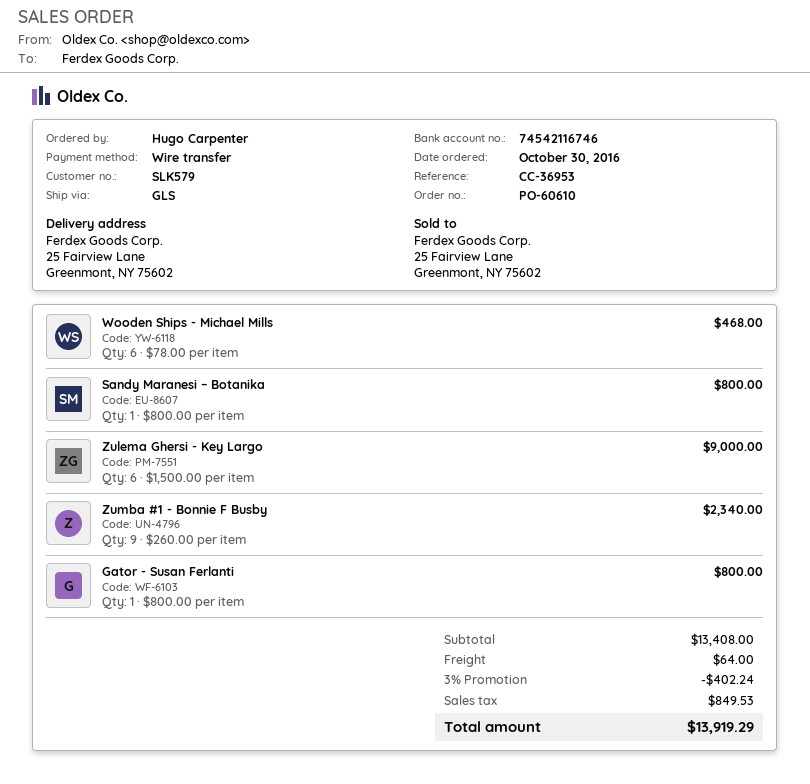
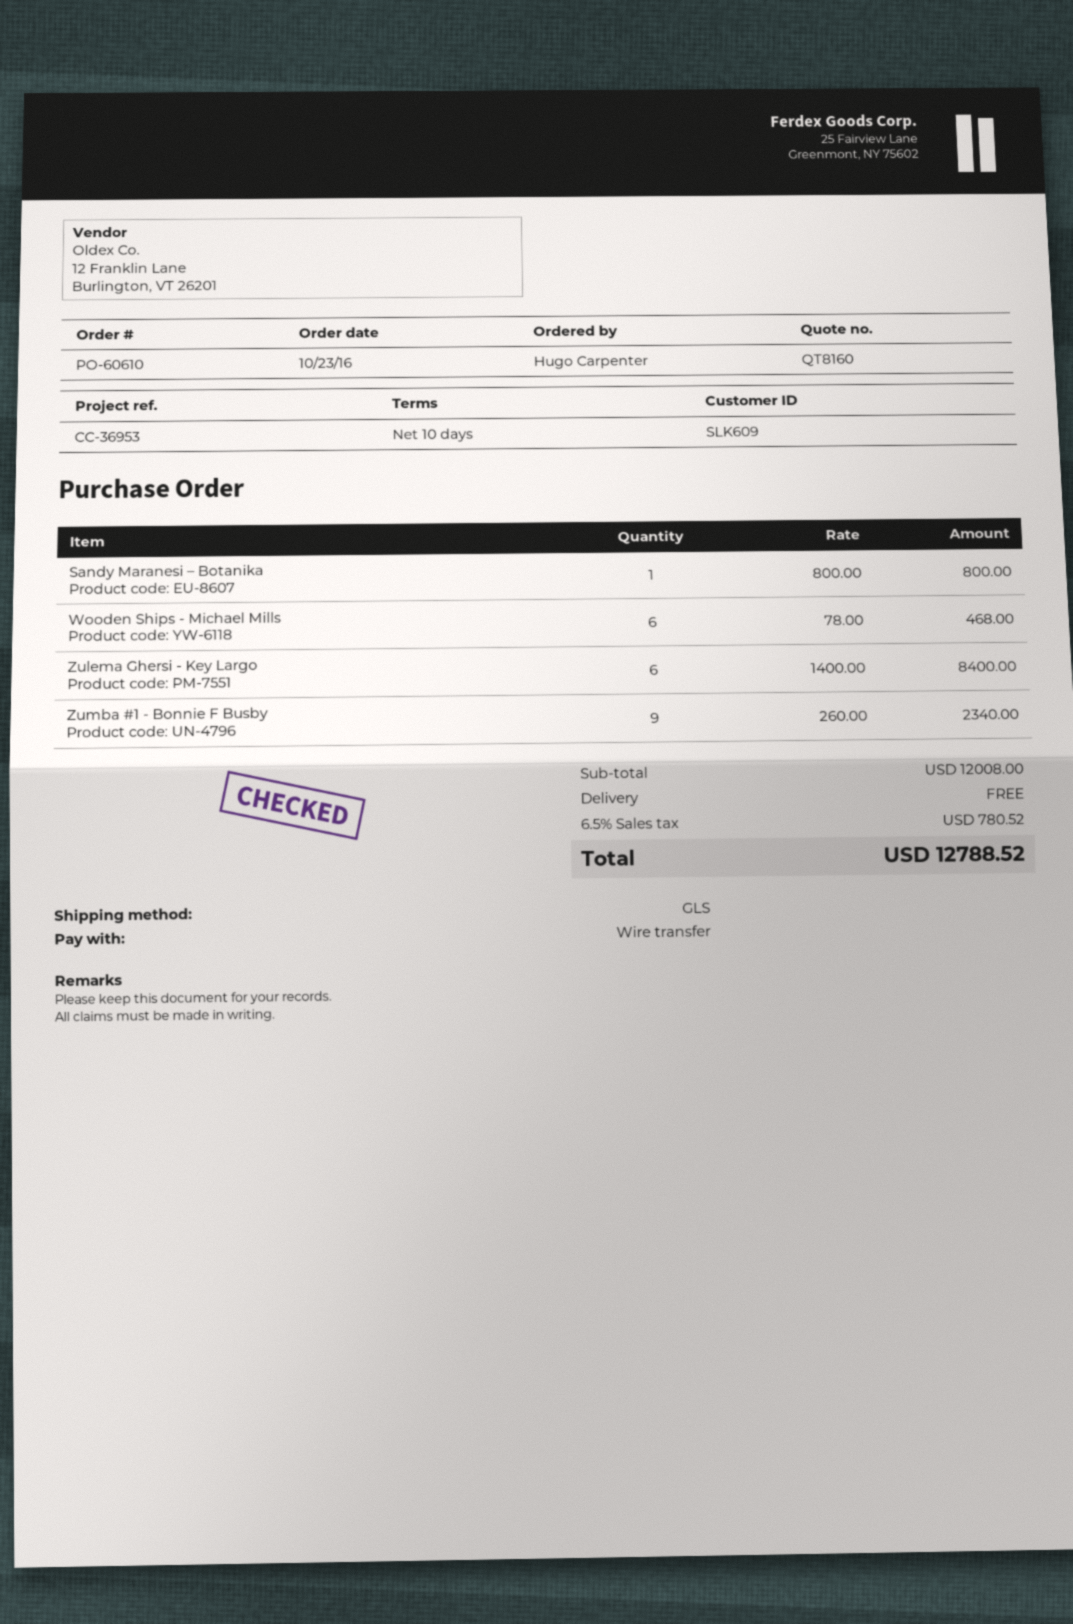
order date: 2016-10-30 -> 2016-10-23
customer number: SLK579 -> SLK609
Zulema Ghersi - Key Largo: 6 x 1500.00 = 9000.00 -> 6 x 1400.00 = 8400.00
Gator - Susan Ferlanti: 1 x 800.00 = 800.00 -> none
subtotal: 13408.00 -> 12008.00
discount: 3% = 402.24 -> none
shipping: 64.00 -> 0.00
tax: 849.53 -> 780.52
total: 13919.29 -> 12788.52

